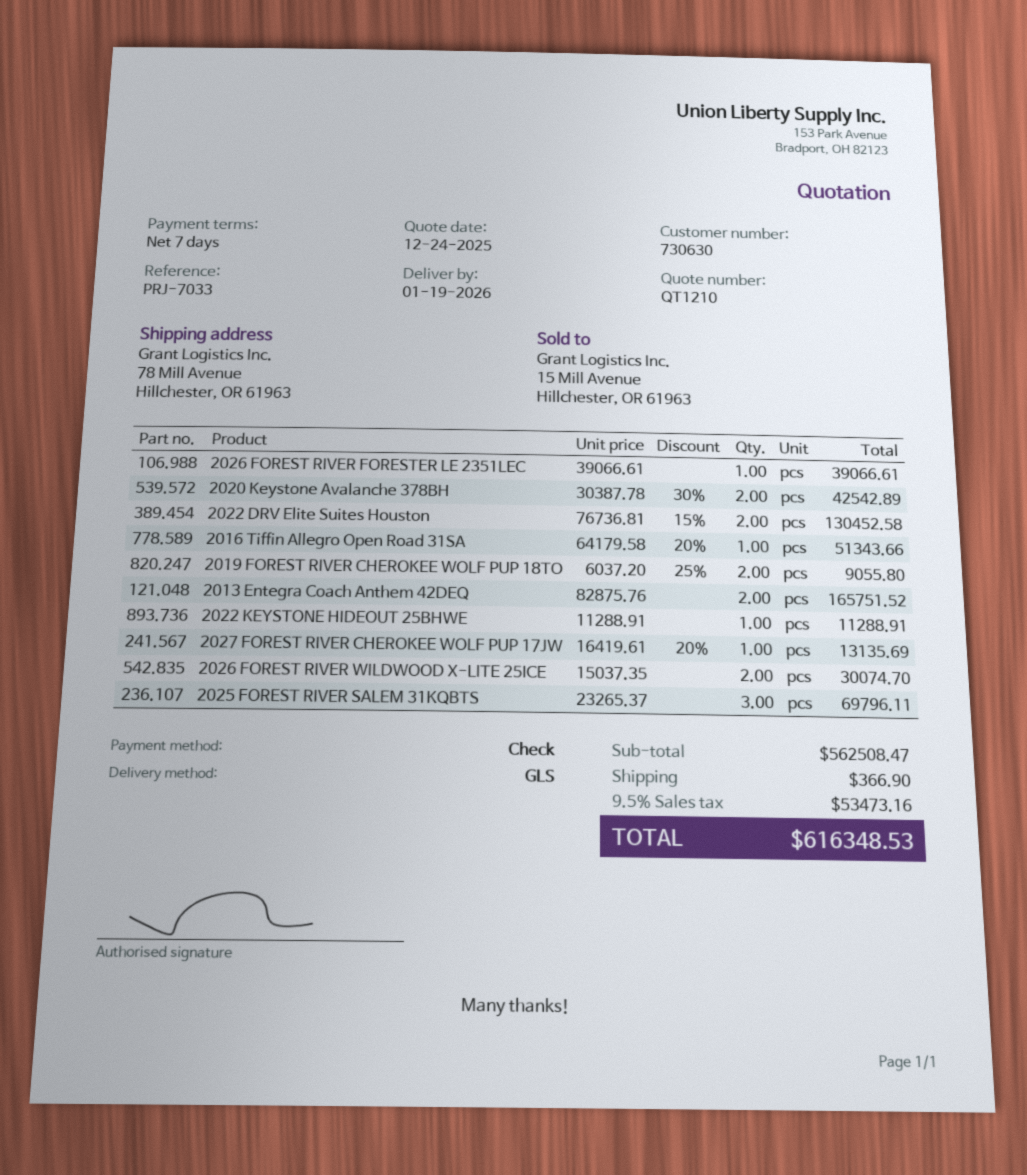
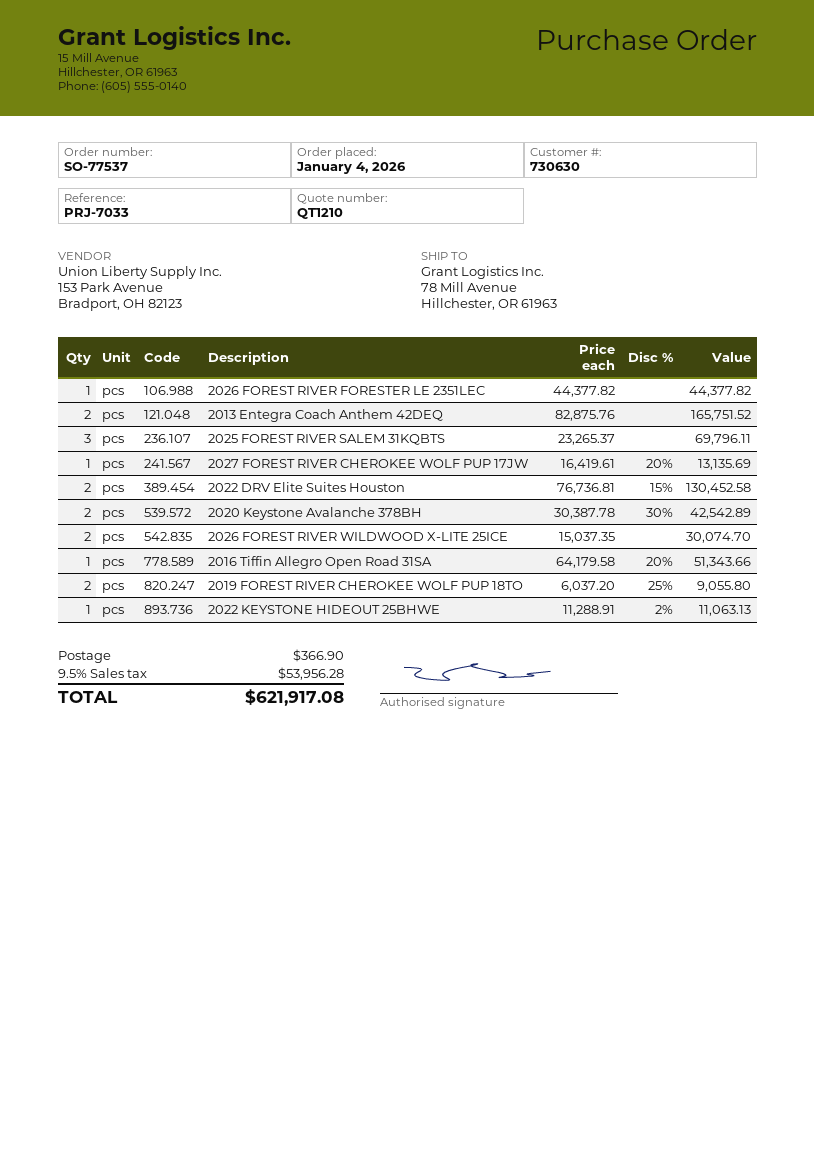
2026 FOREST RIVER FORESTER LE 2351LEC: 1 x 39066.61 = 39066.61 -> 1 x 44377.82 = 44377.82
2022 KEYSTONE HIDEOUT 25BHWE: 1 x 11288.91 = 11288.91 -> 1 x 11288.91 - 2% = 11063.13
tax: 9.5% = 53473.16 -> 9.5% = 53956.28
total: 616348.53 -> 621917.08

